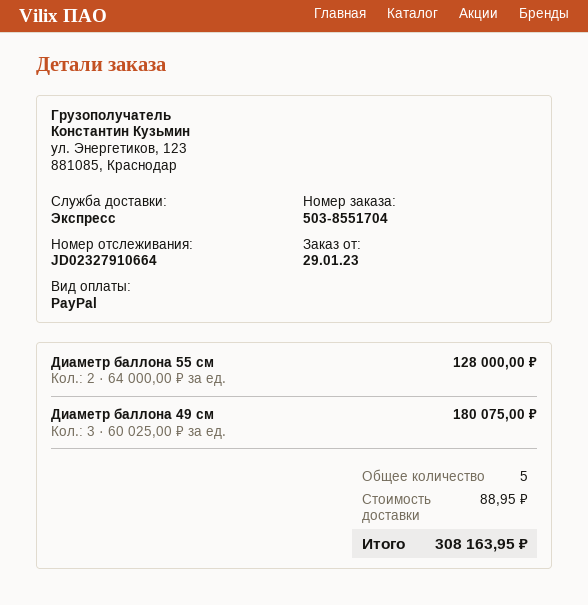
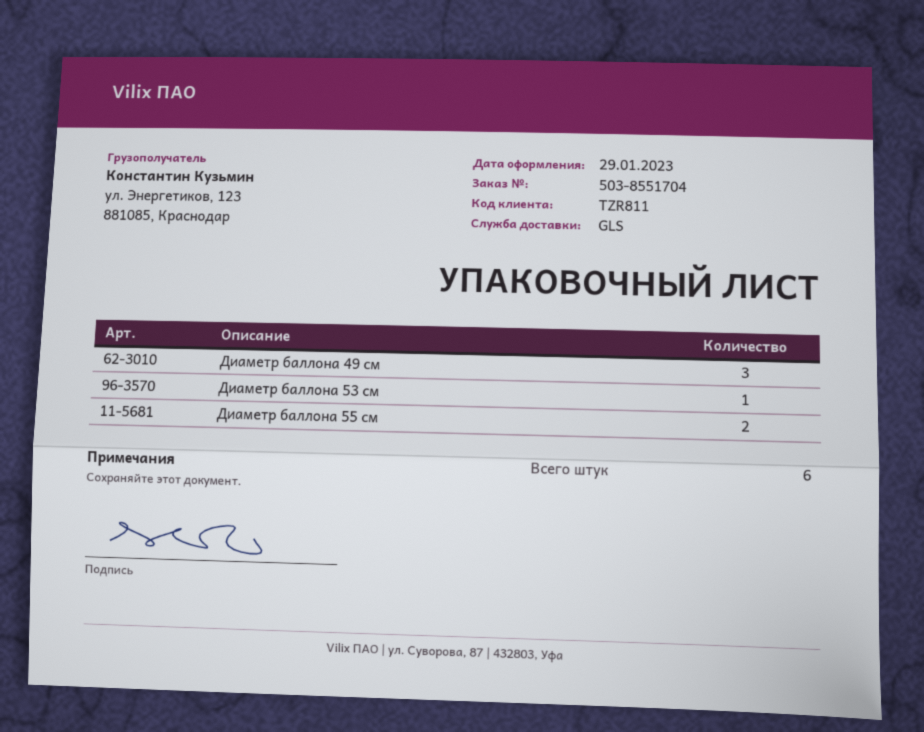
shipping method: express -> GLS
Диаметр баллона 53 см: none -> 1
total quantity: 5 -> 6

